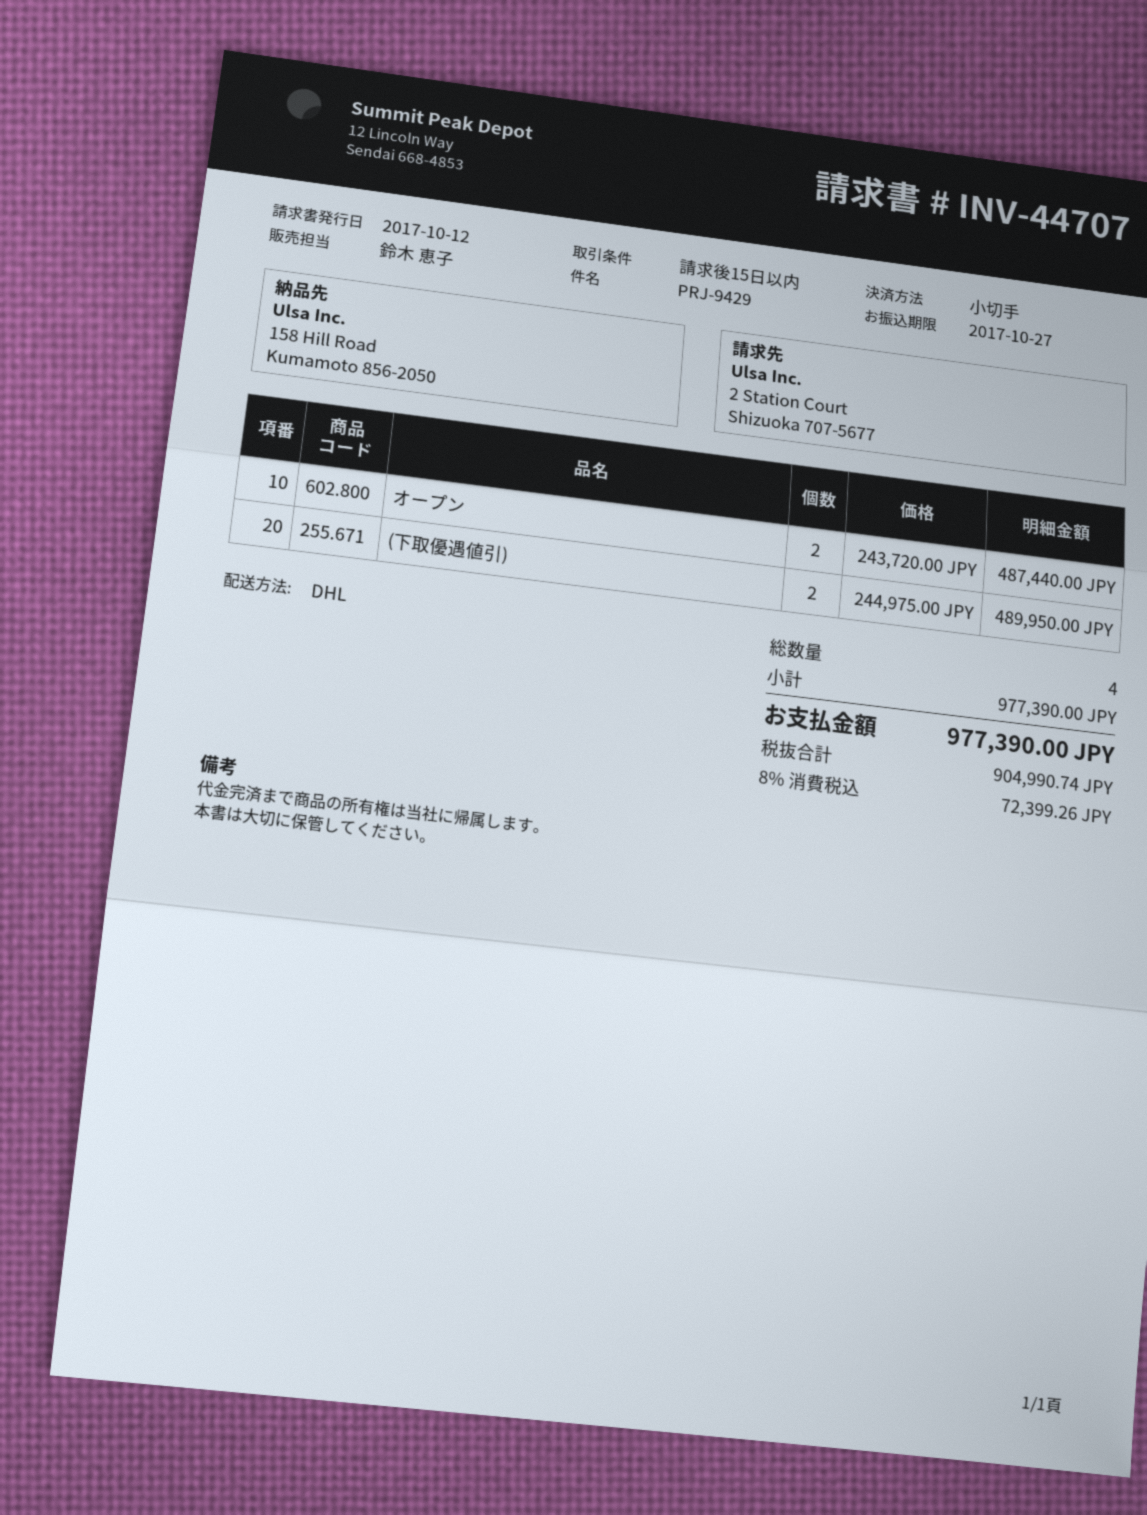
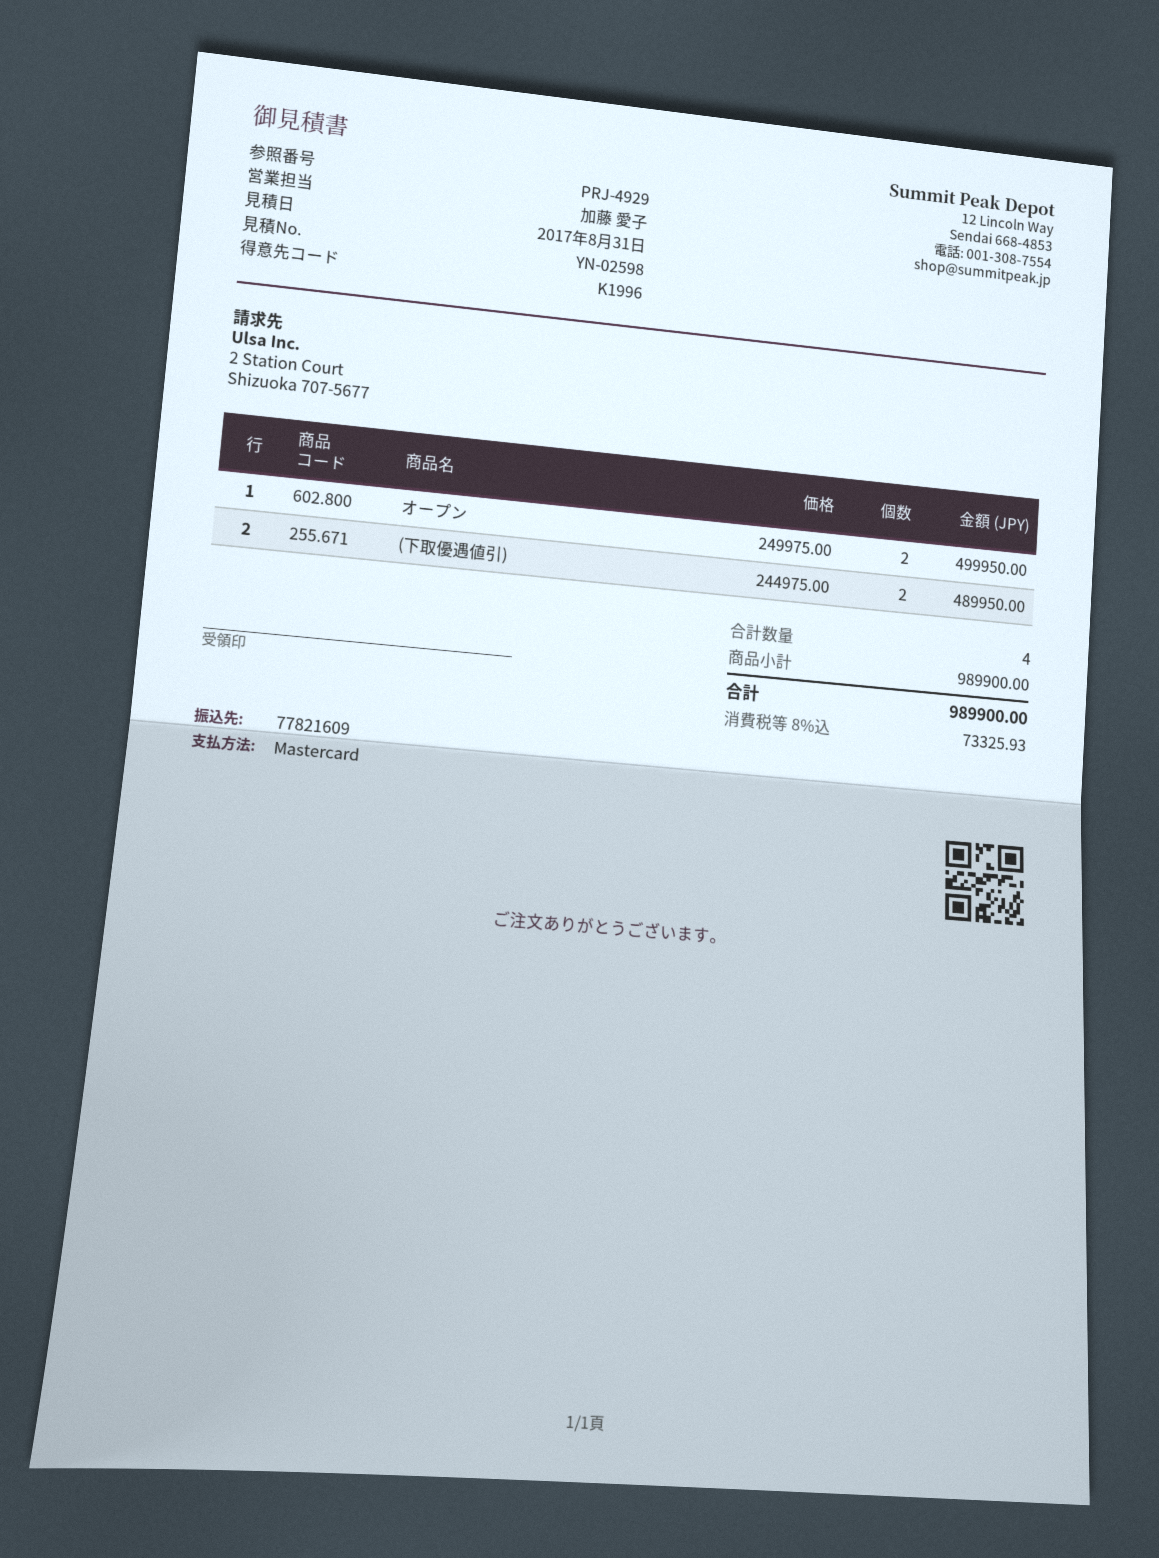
reference: PRJ-9429 -> PRJ-4929
sales rep: 鈴木 恵子 -> 加藤 愛子
payment method: cheque -> Mastercard
オープン: 2 x 243720.00 = 487440.00 -> 2 x 249975.00 = 499950.00
subtotal: 977390.00 -> 989900.00
tax: 8% = 72399.26 -> 8% = 73325.93
total: 977390.00 -> 989900.00

